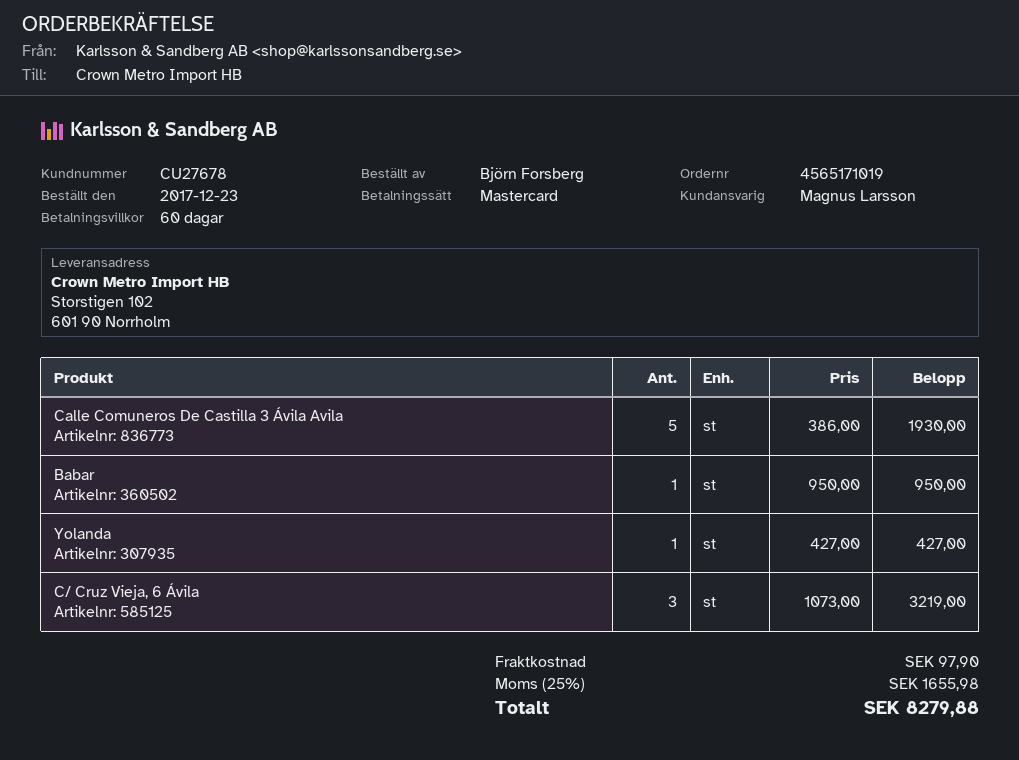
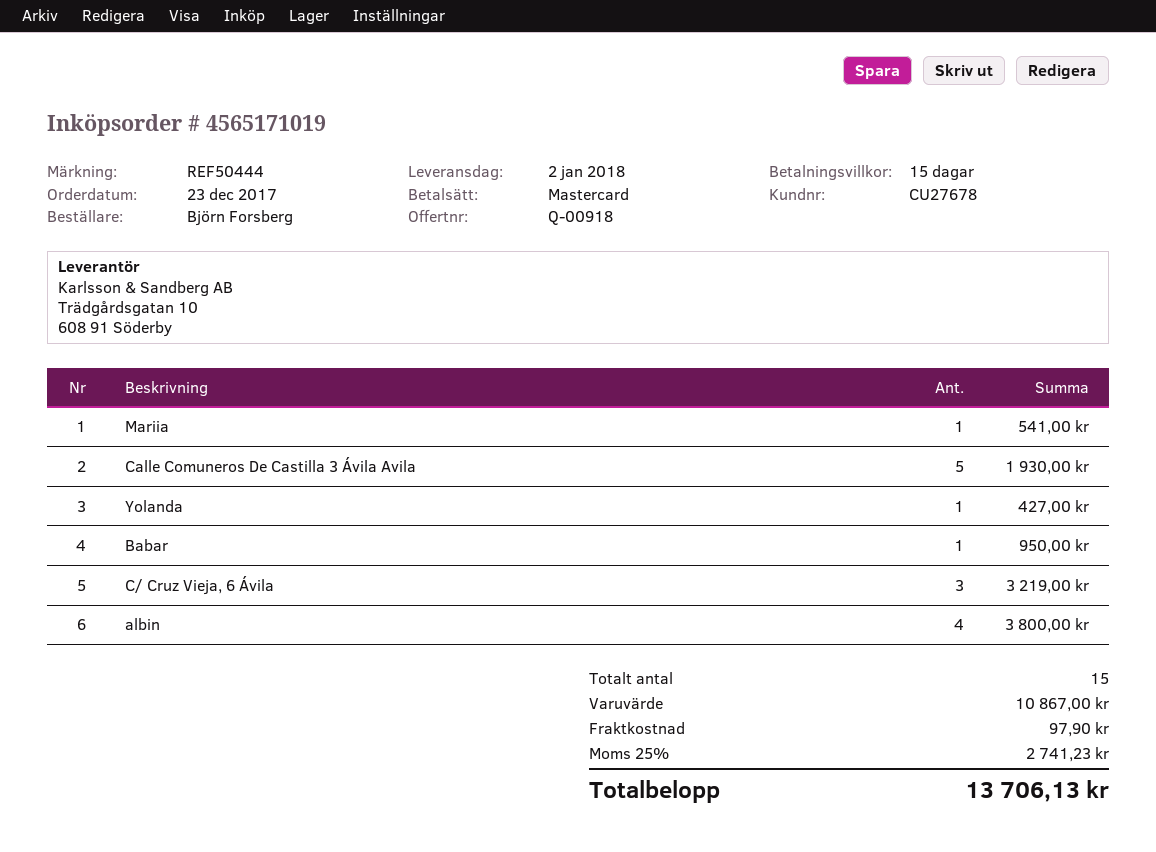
payment terms: 60 days -> 15 days
Mariia: none -> 1 for 541.00
albin: none -> 4 for 3800.00
tax: 25% = 1655.98 -> 25% = 2741.23
total: 8279.88 -> 13706.13

